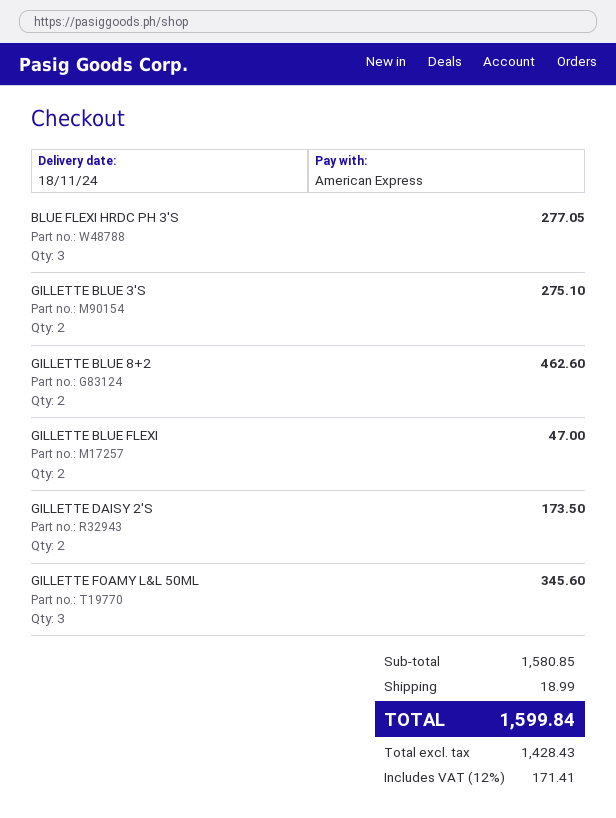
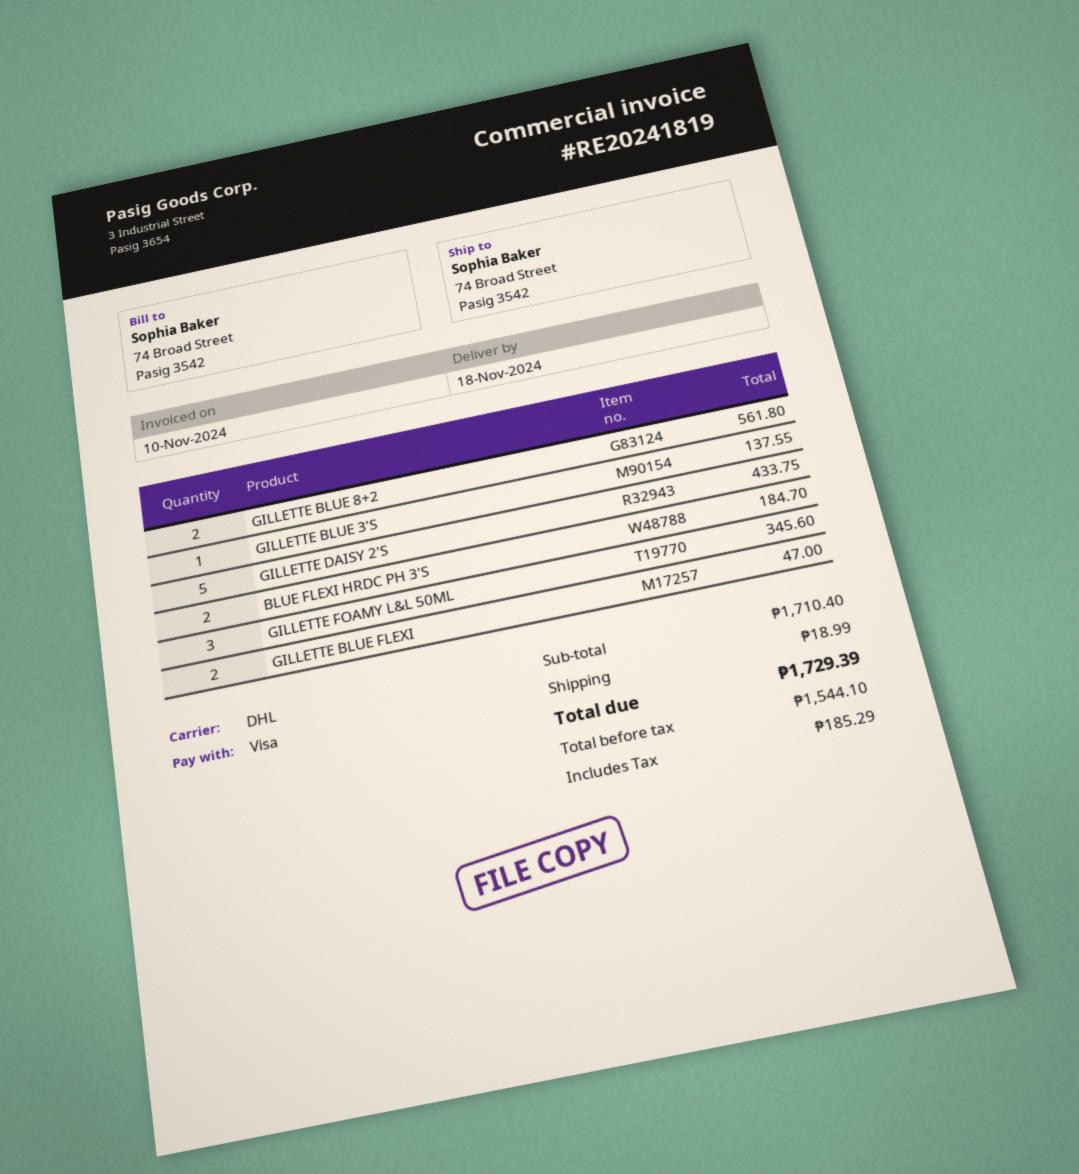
payment method: American Express -> Visa
BLUE FLEXI HRDC PH 3'S: 3 for 277.05 -> 2 for 184.70
GILLETTE BLUE 3'S: 2 for 275.10 -> 1 for 137.55
GILLETTE BLUE 8+2: 2 for 462.60 -> 2 for 561.80
GILLETTE DAISY 2'S: 2 for 173.50 -> 5 for 433.75
subtotal: 1580.85 -> 1710.40
net: 1428.43 -> 1544.10
tax: 171.41 -> 185.29
total: 1599.84 -> 1729.39

